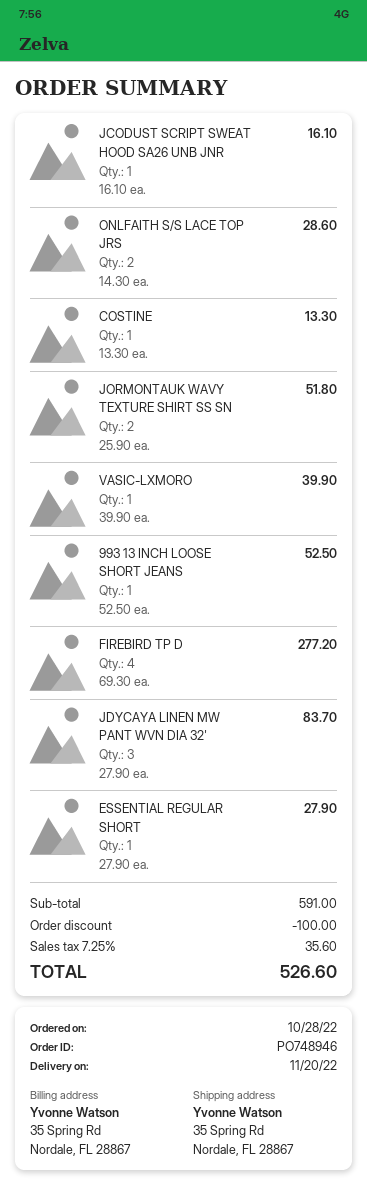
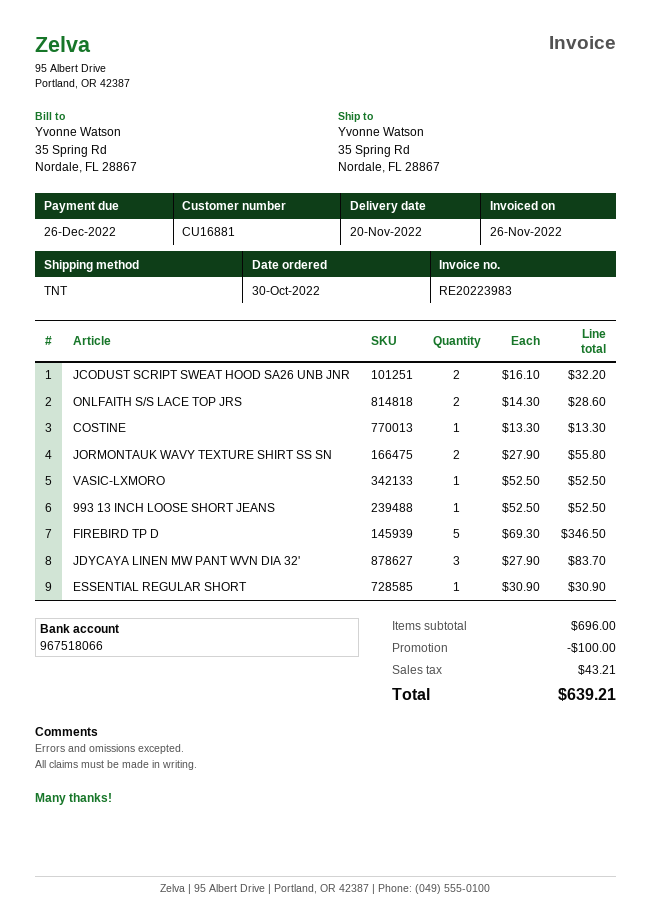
order date: 2022-10-28 -> 2022-10-30
JCODUST SCRIPT SWEAT HOOD SA26 UNB JNR: 1 x 16.10 = 16.10 -> 2 x 16.10 = 32.20
JORMONTAUK WAVY TEXTURE SHIRT SS SN: 2 x 25.90 = 51.80 -> 2 x 27.90 = 55.80
VASIC-LXMORO: 1 x 39.90 = 39.90 -> 1 x 52.50 = 52.50
FIREBIRD TP D: 4 x 69.30 = 277.20 -> 5 x 69.30 = 346.50
ESSENTIAL REGULAR SHORT: 1 x 27.90 = 27.90 -> 1 x 30.90 = 30.90
subtotal: 591.00 -> 696.00
tax: 35.60 -> 43.21
total: 526.60 -> 639.21

